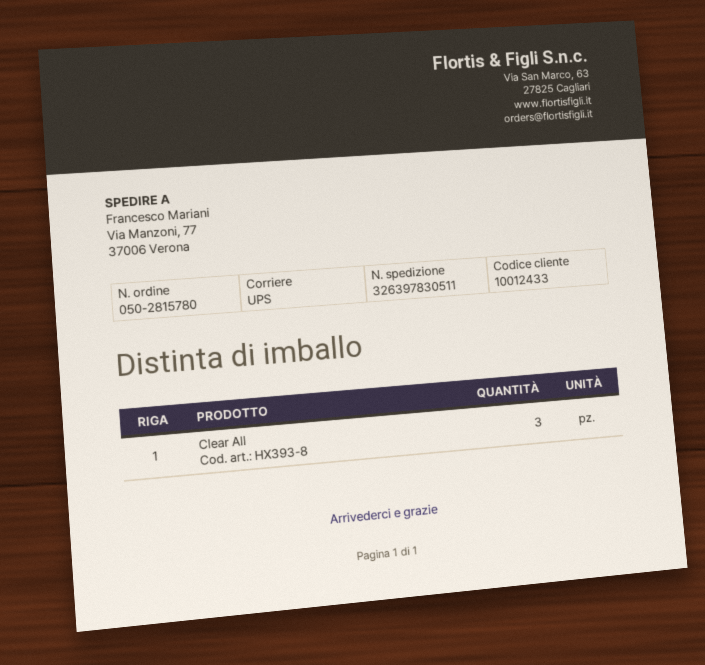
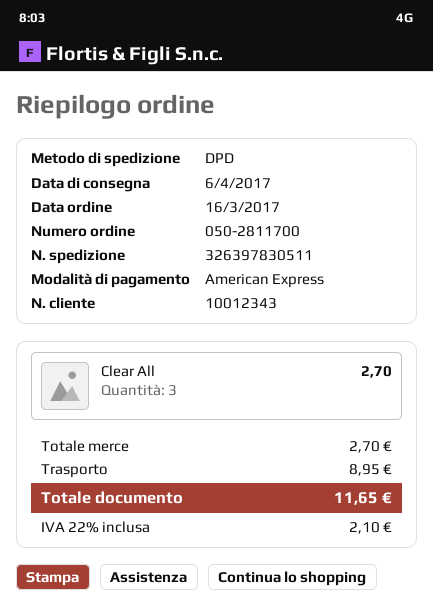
order number: 050-2815780 -> 050-2811700
customer number: 10012433 -> 10012343
shipping method: UPS -> DPD

